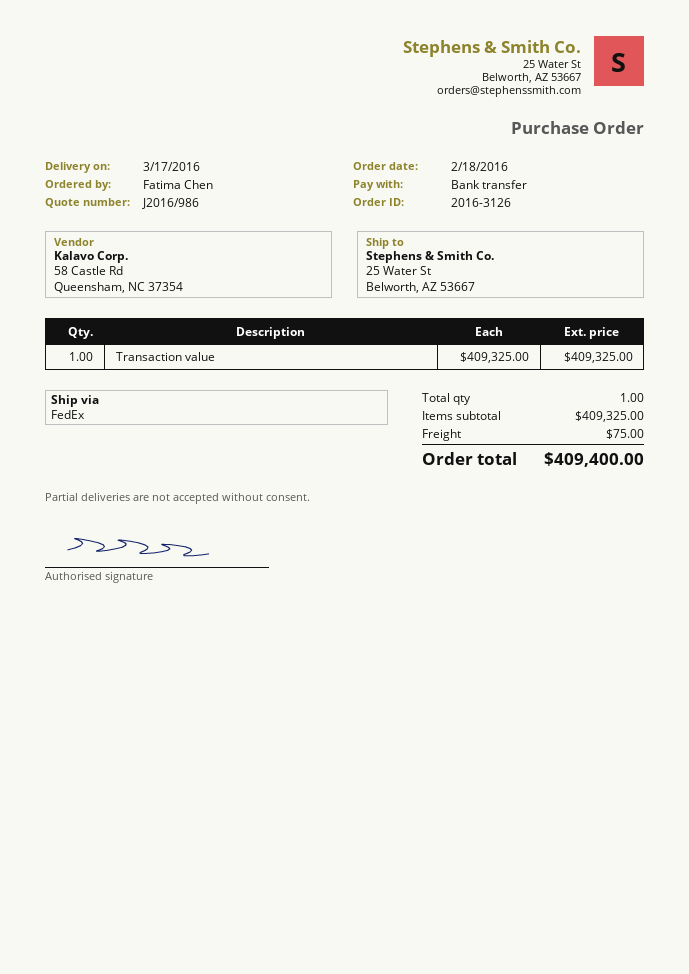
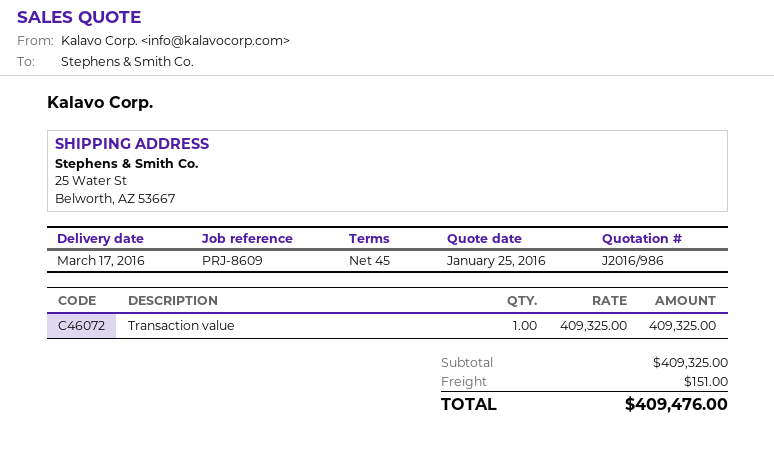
shipping: 75.00 -> 151.00
total: 409400.00 -> 409476.00

